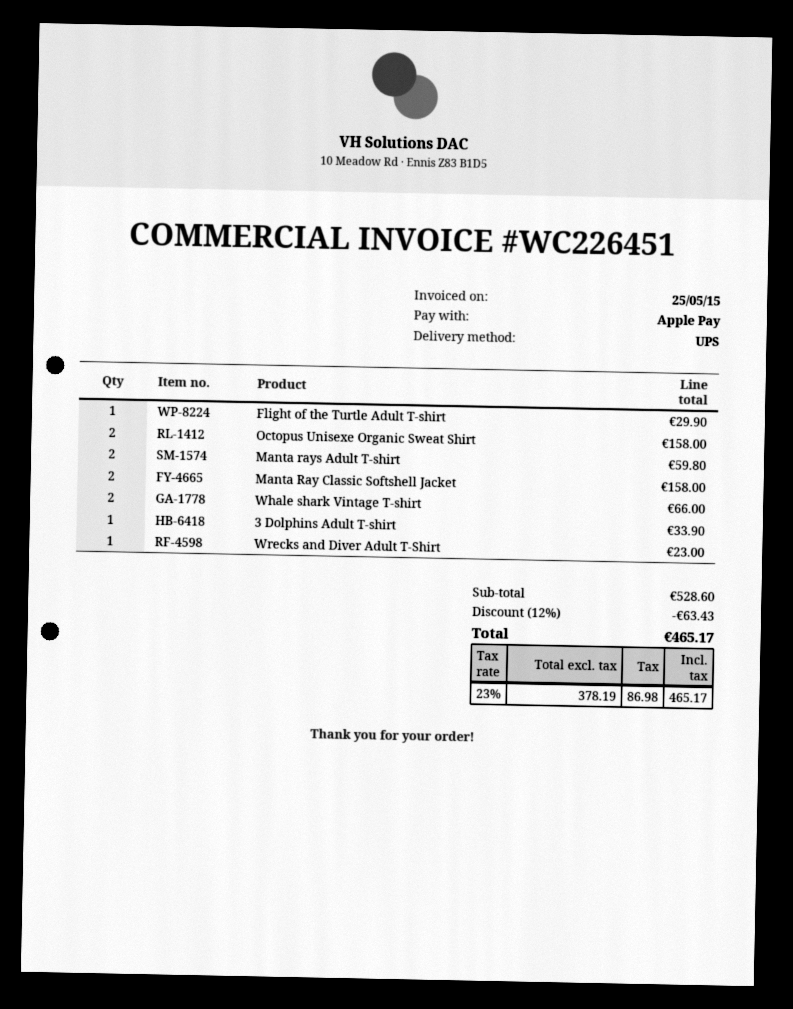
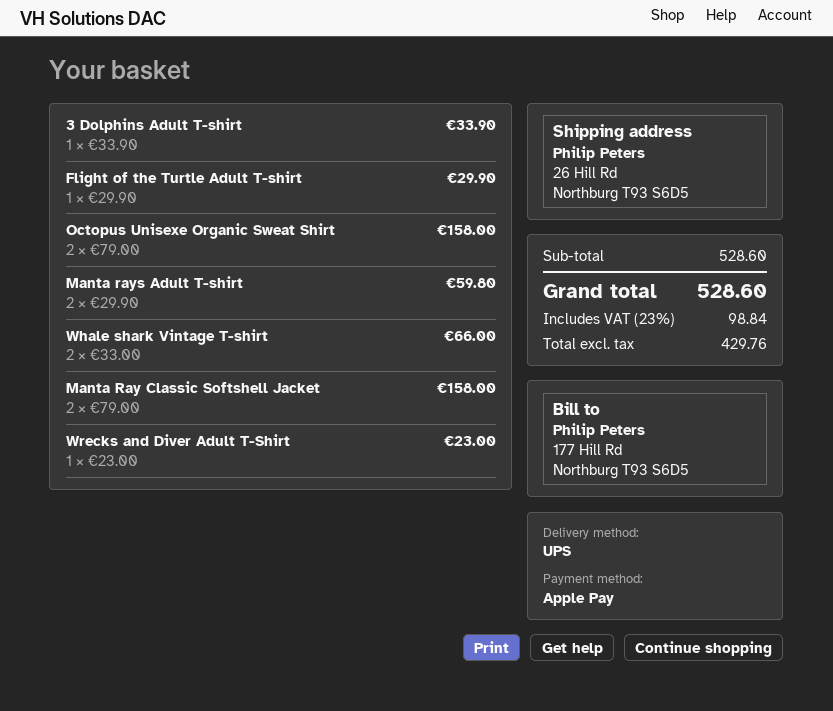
discount: 12% = 63.43 -> none
net: 378.19 -> 429.76
tax: 23% = 86.98 -> 23% = 98.84
total: 465.17 -> 528.60

